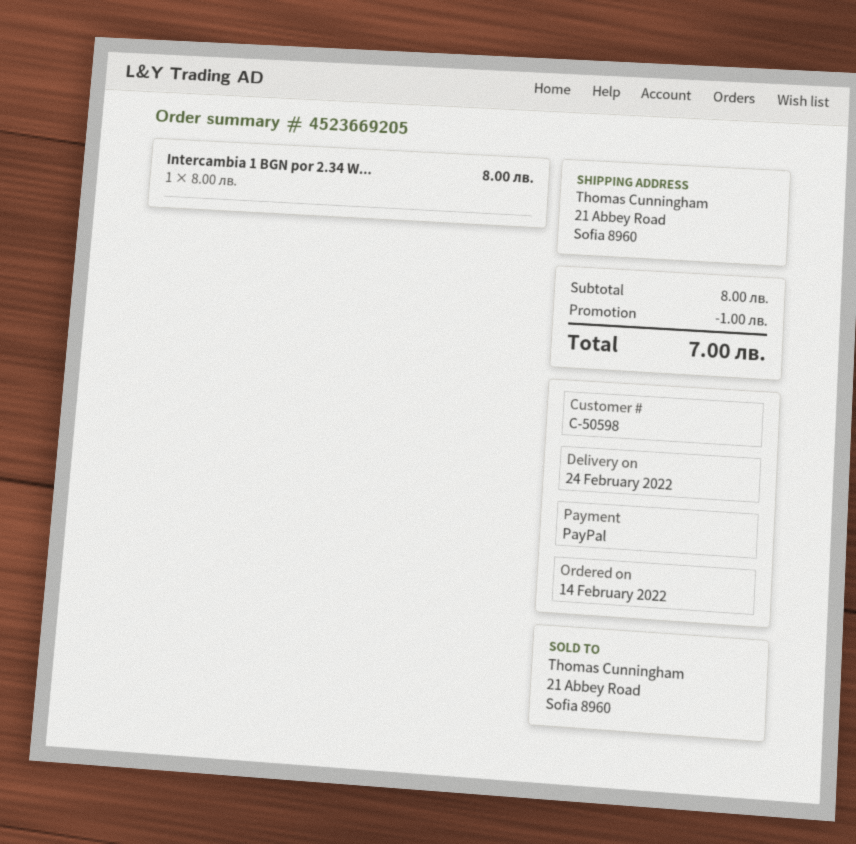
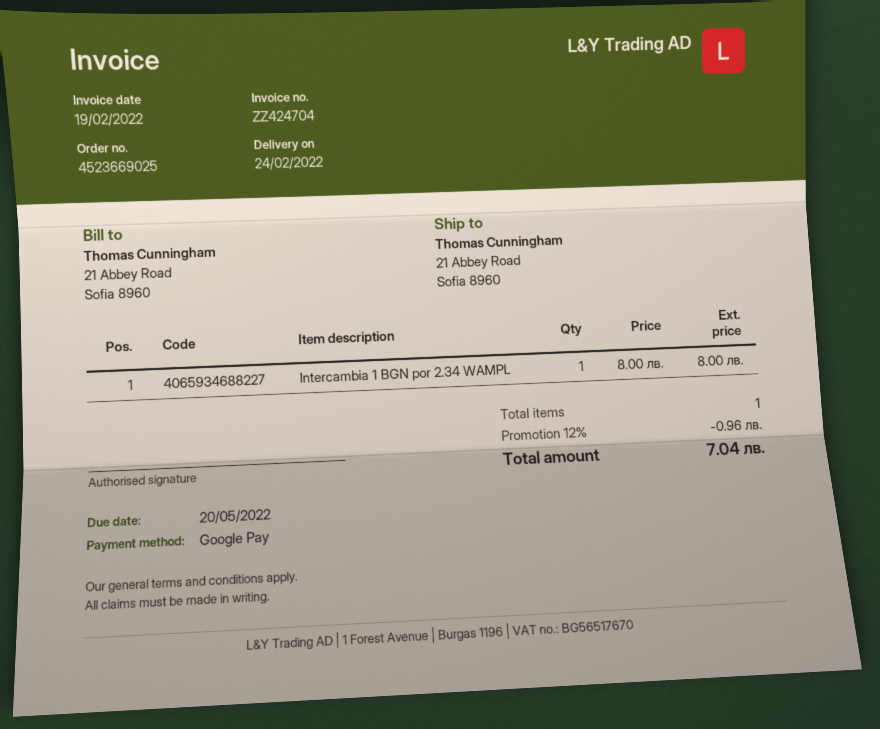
order number: 4523669205 -> 4523669025
payment method: PayPal -> Google Pay
discount: 1.00 -> 0.96
total: 7.00 -> 7.04

